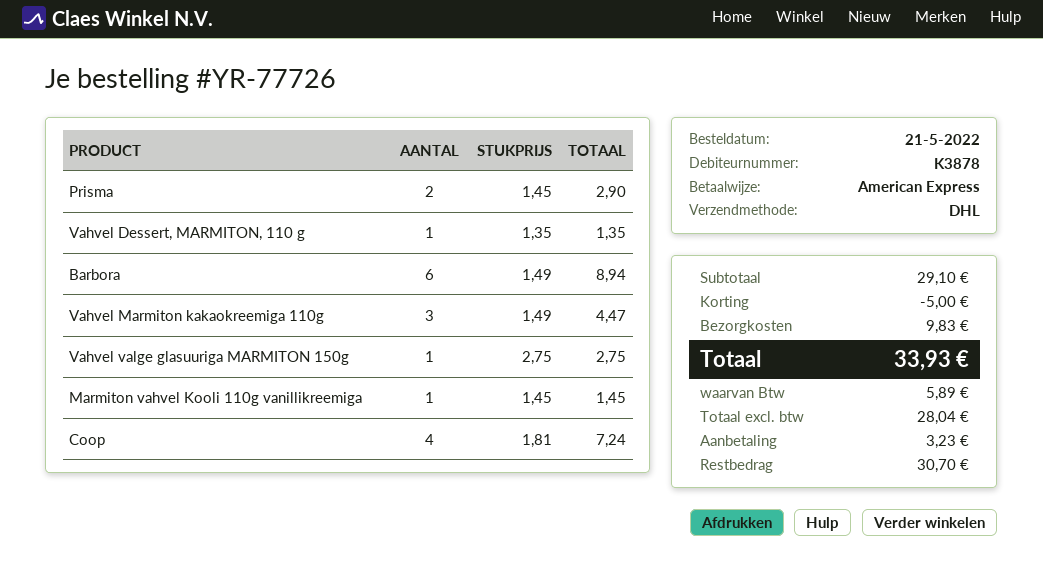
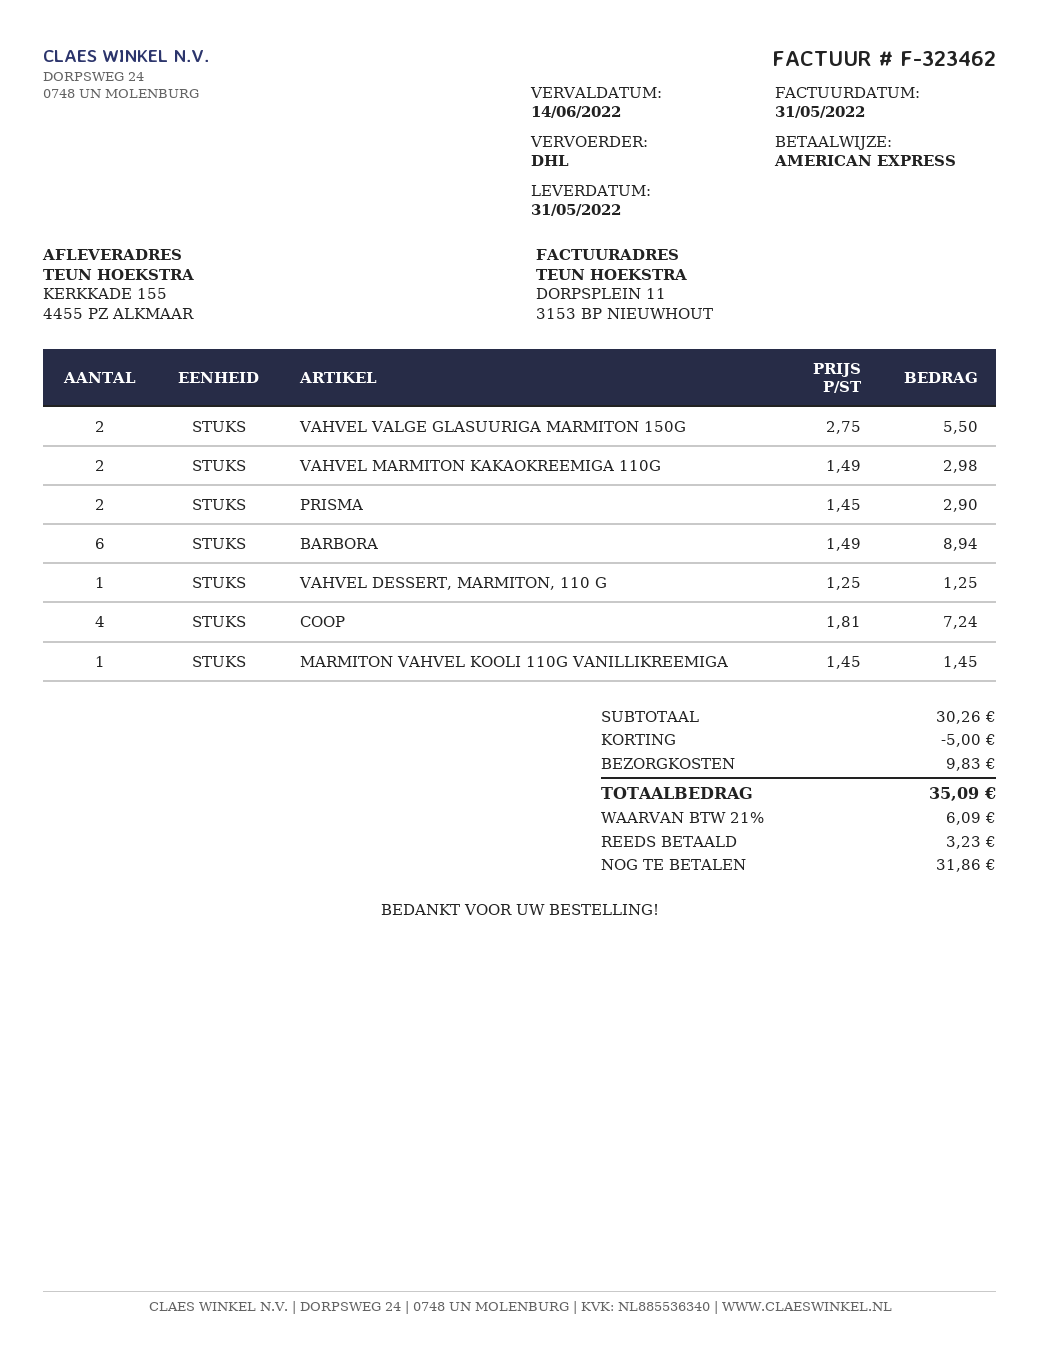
Vahvel Dessert, MARMITON, 110 g: 1 x 1.35 = 1.35 -> 1 x 1.25 = 1.25
Vahvel Marmiton kakaokreemiga 110g: 3 x 1.49 = 4.47 -> 2 x 1.49 = 2.98
Vahvel valge glasuuriga MARMITON 150g: 1 x 2.75 = 2.75 -> 2 x 2.75 = 5.50
subtotal: 29.10 -> 30.26
tax: 5.89 -> 6.09
total: 33.93 -> 35.09
balance: 30.70 -> 31.86

